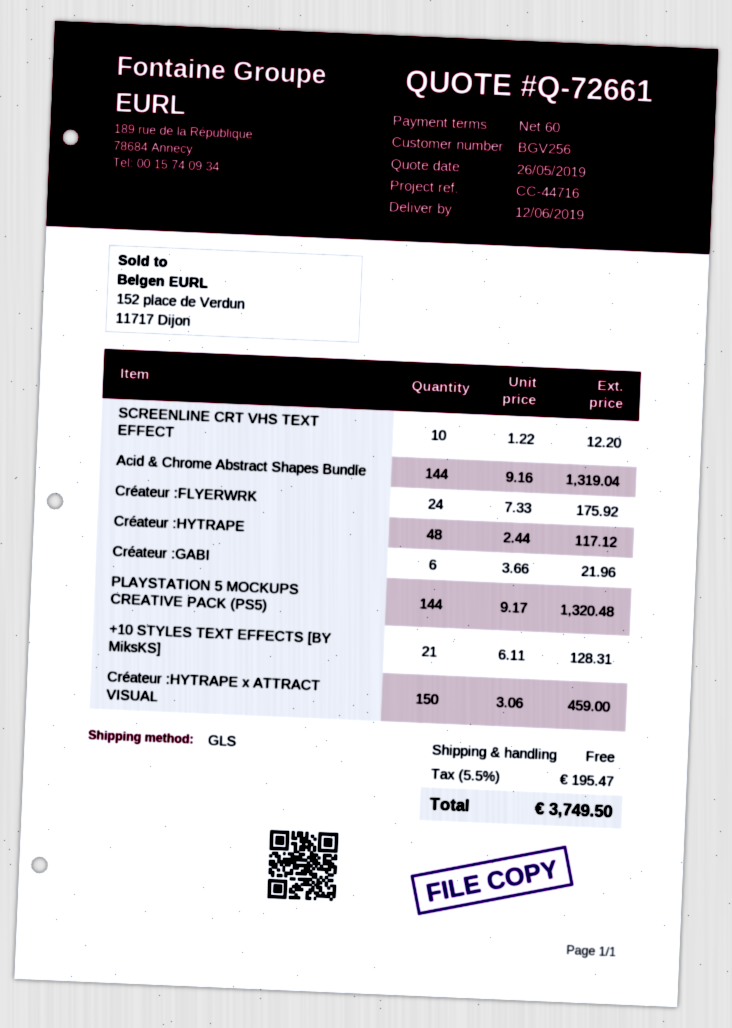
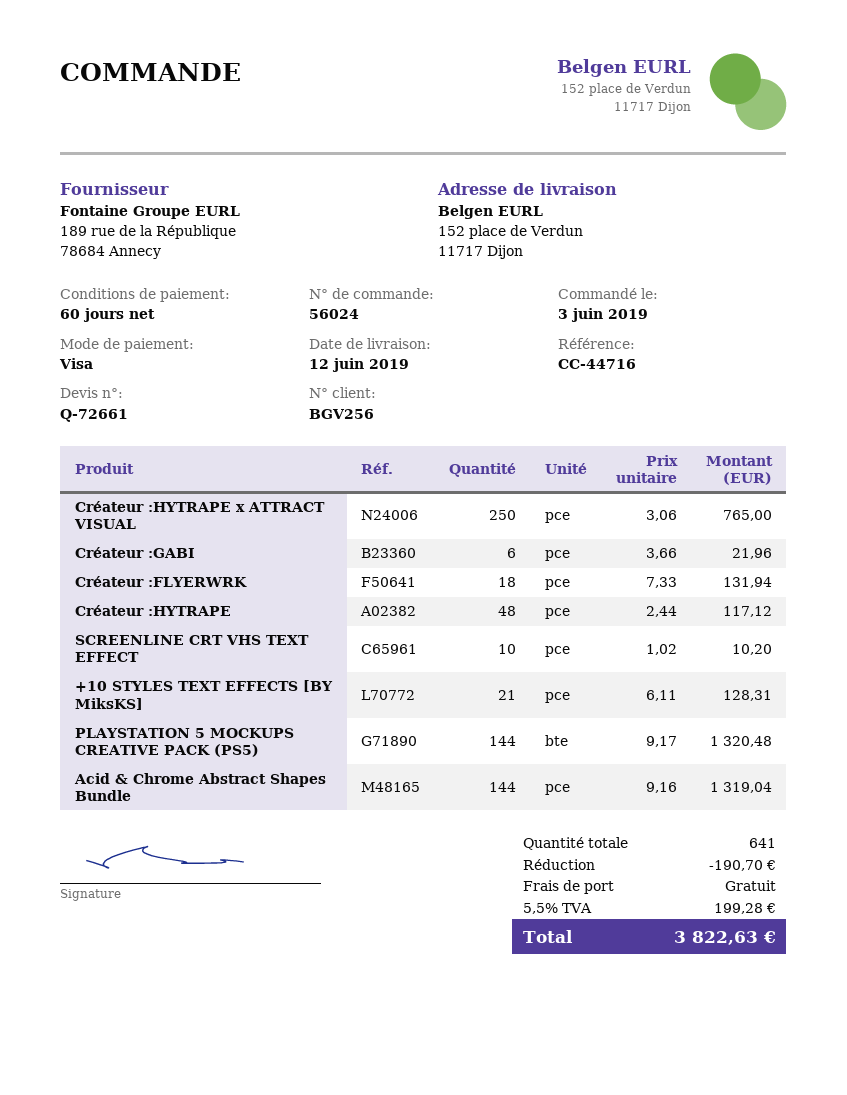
SCREENLINE CRT VHS TEXT EFFECT: 10 x 1.22 = 12.20 -> 10 x 1.02 = 10.20
Créateur :FLYERWRK: 24 x 7.33 = 175.92 -> 18 x 7.33 = 131.94
Créateur :HYTRAPE x ATTRACT VISUAL: 150 x 3.06 = 459.00 -> 250 x 3.06 = 765.00
discount: none -> 190.70
tax: 5.5% = 195.47 -> 5.5% = 199.28
total: 3749.50 -> 3822.63

